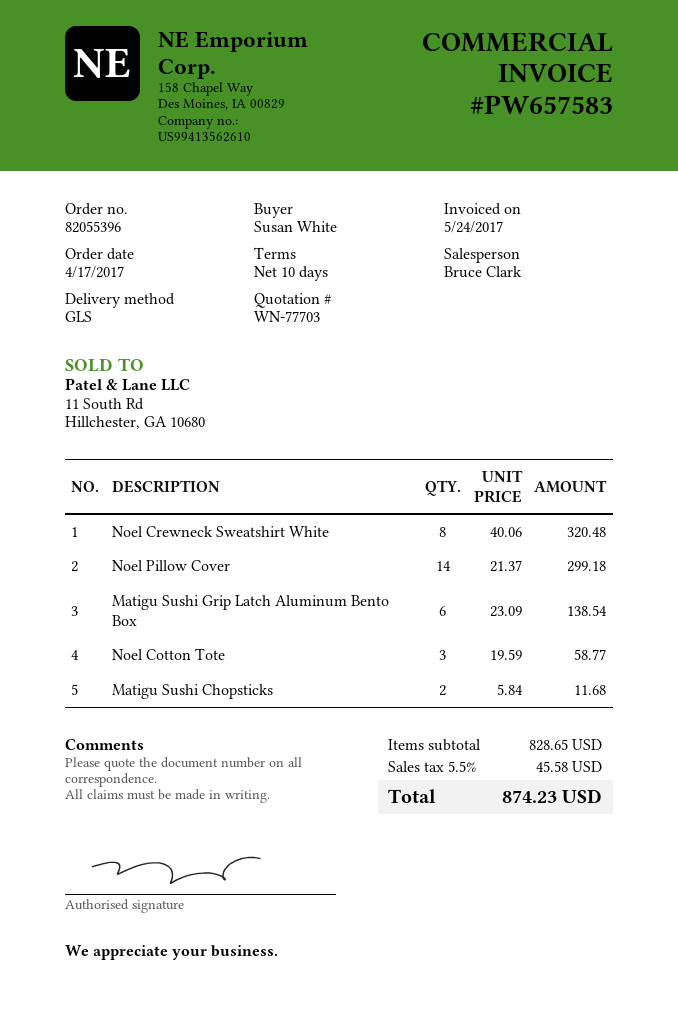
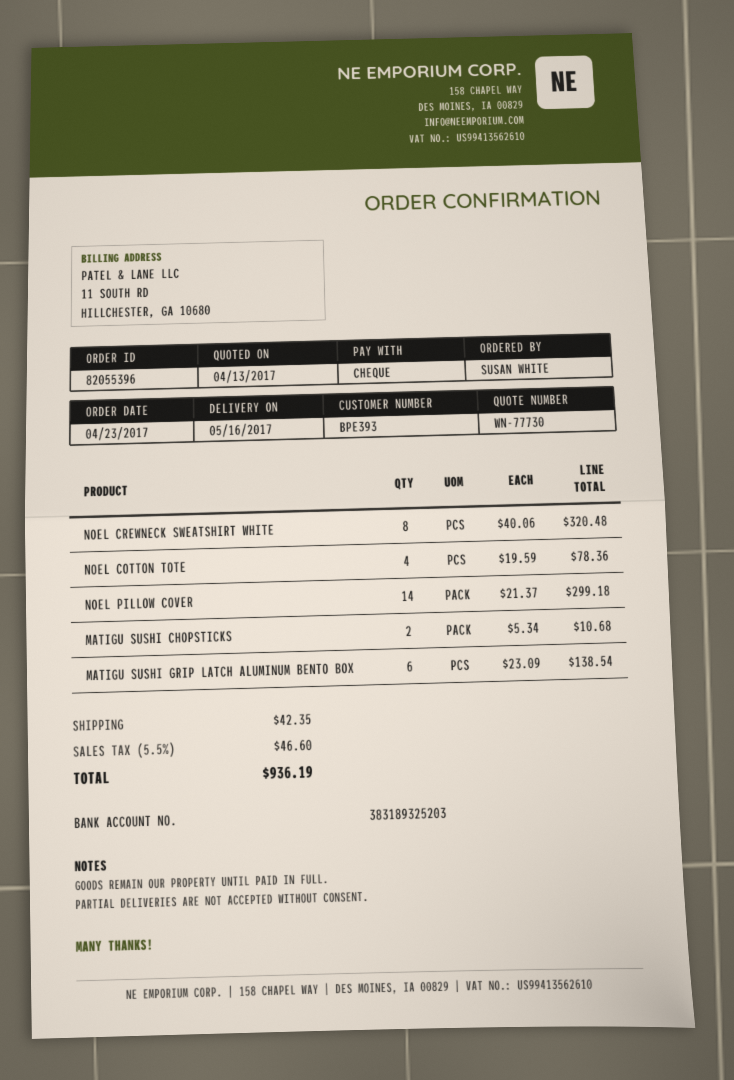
quote number: WN-77703 -> WN-77730
order date: 2017-04-17 -> 2017-04-23
Noel Cotton Tote: 3 x 19.59 = 58.77 -> 4 x 19.59 = 78.36
Matigu Sushi Chopsticks: 2 x 5.84 = 11.68 -> 2 x 5.34 = 10.68
shipping: none -> 42.35
tax: 5.5% = 45.58 -> 5.5% = 46.60
total: 874.23 -> 936.19

